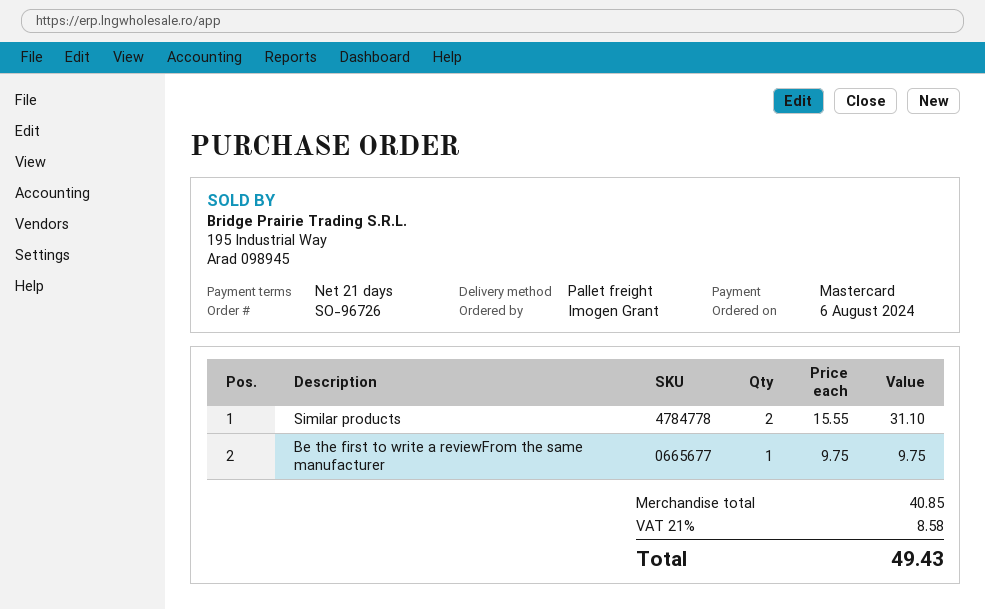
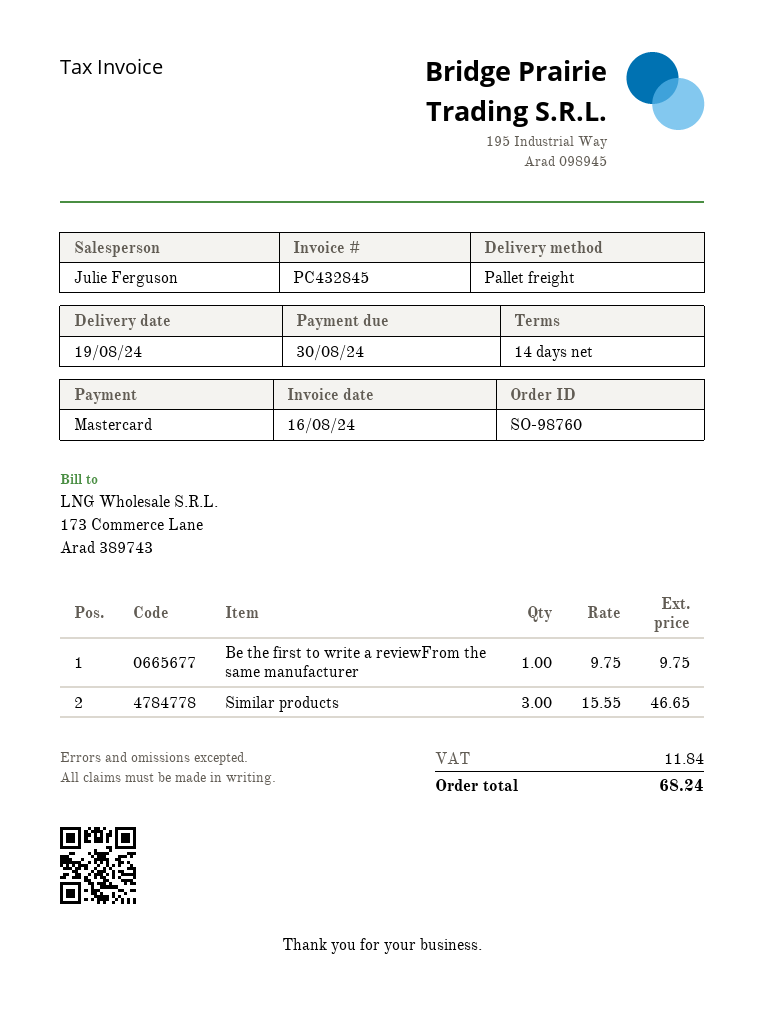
order number: SO-96726 -> SO-98760
payment terms: 21 days -> 14 days
Similar products: 2 x 15.55 = 31.10 -> 3 x 15.55 = 46.65
tax: 8.58 -> 11.84
total: 49.43 -> 68.24

